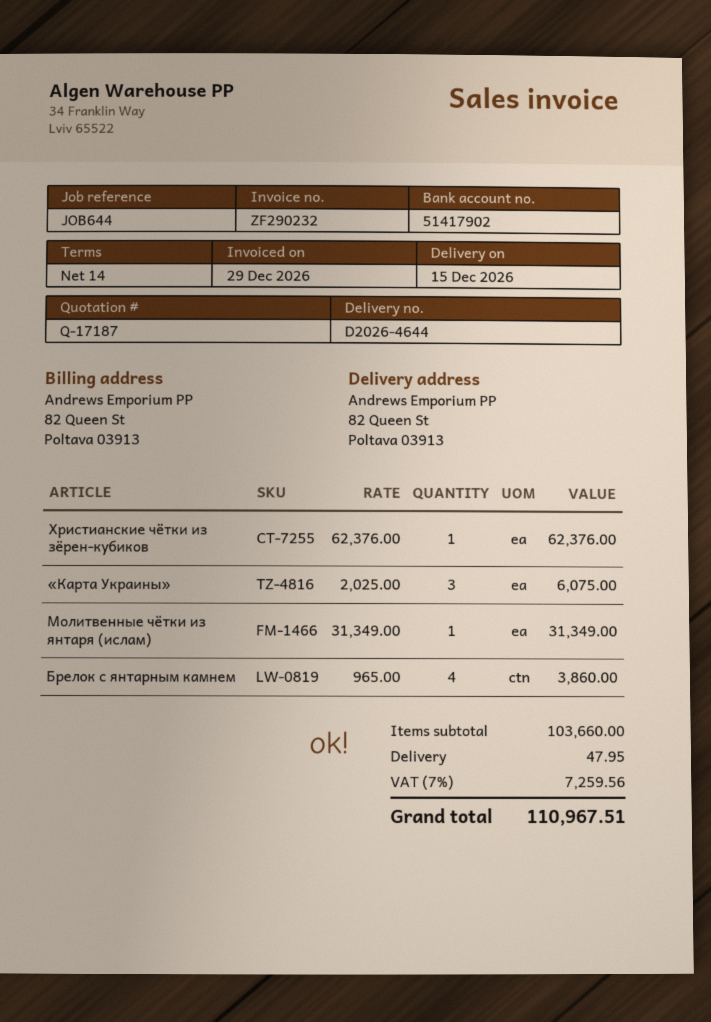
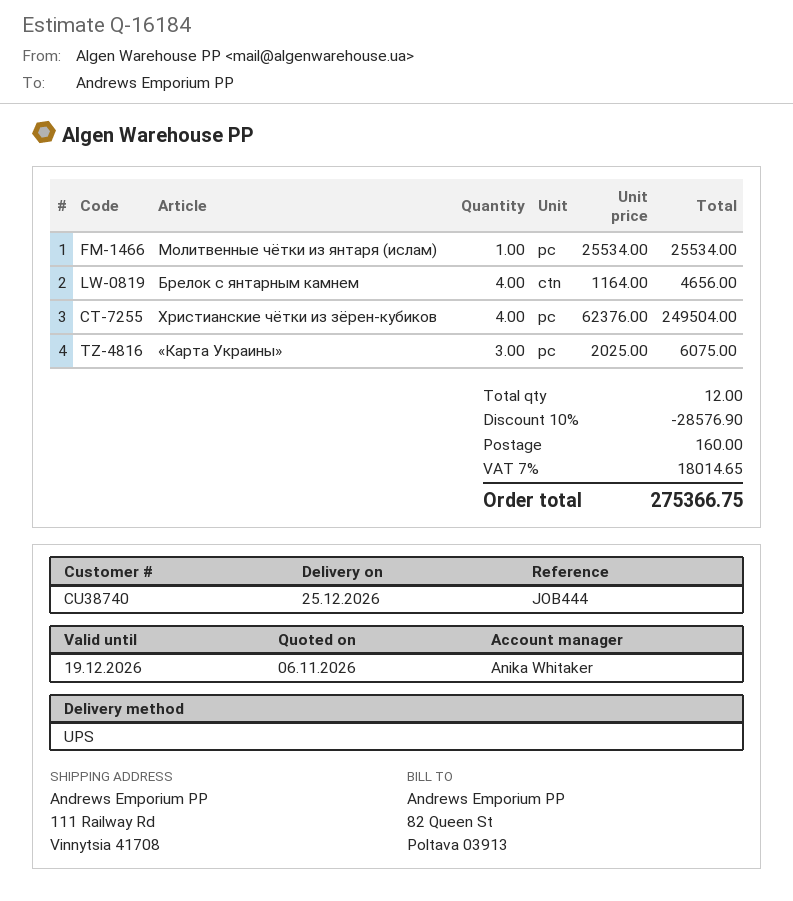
quote number: Q-17187 -> Q-16184
delivery date: 2026-12-15 -> 2026-12-25
reference: JOB644 -> JOB444
ship to: 82 Queen St, Poltava 03913 -> 111 Railway Rd, Vinnytsia 41708
Христианские чётки из зёрен-кубиков: 1 x 62376.00 = 62376.00 -> 4 x 62376.00 = 249504.00
Молитвенные чётки из янтаря (ислам): 1 x 31349.00 = 31349.00 -> 1 x 25534.00 = 25534.00
Брелок с янтарным камнем: 4 x 965.00 = 3860.00 -> 4 x 1164.00 = 4656.00
discount: none -> 10% = 28576.90
shipping: 47.95 -> 160.00
tax: 7% = 7259.56 -> 7% = 18014.65
total: 110967.51 -> 275366.75

